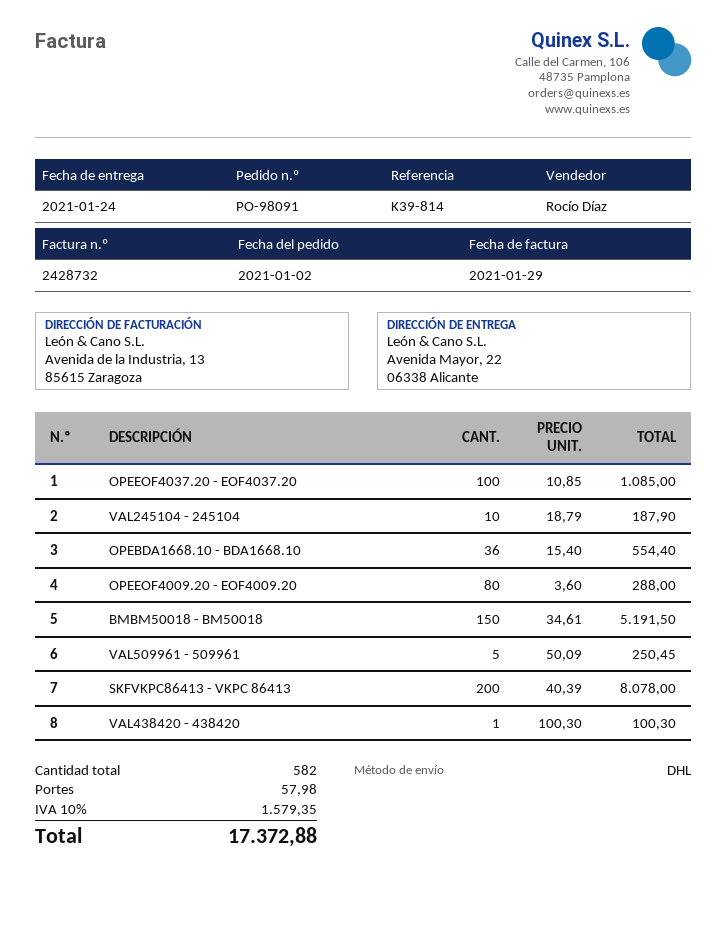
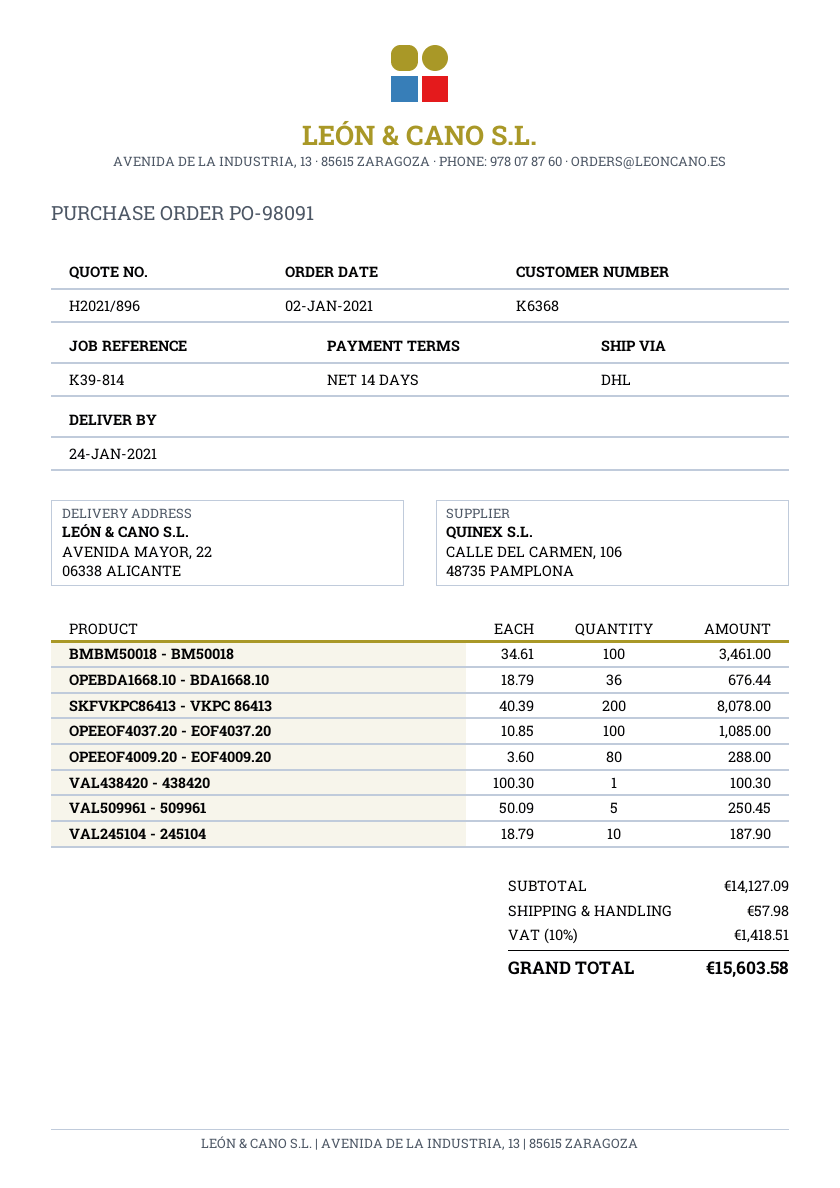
OPEBDA1668.10 - BDA1668.10: 36 x 15.40 = 554.40 -> 36 x 18.79 = 676.44
BMBM50018 - BM50018: 150 x 34.61 = 5191.50 -> 100 x 34.61 = 3461.00
tax: 10% = 1579.35 -> 10% = 1418.51
total: 17372.88 -> 15603.58

